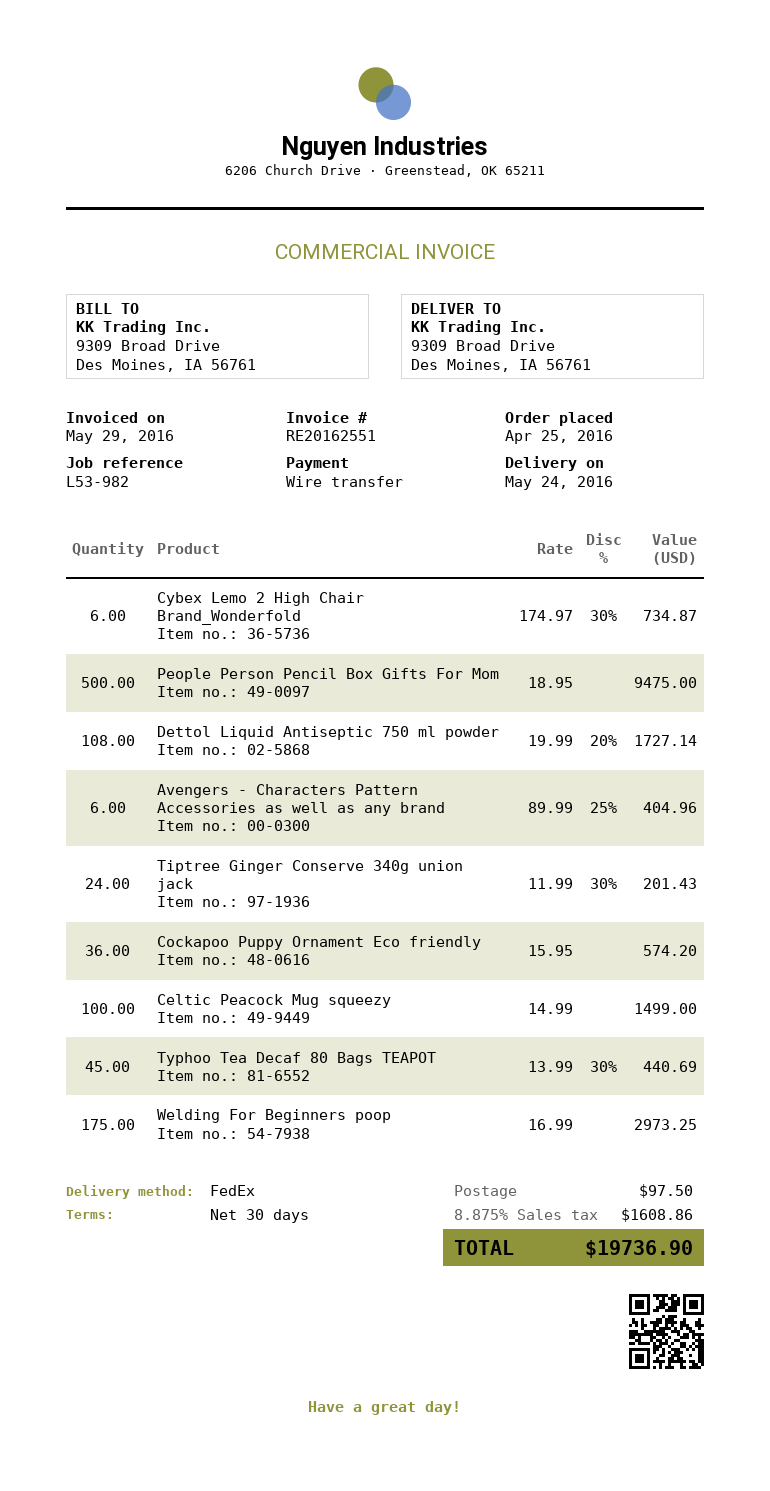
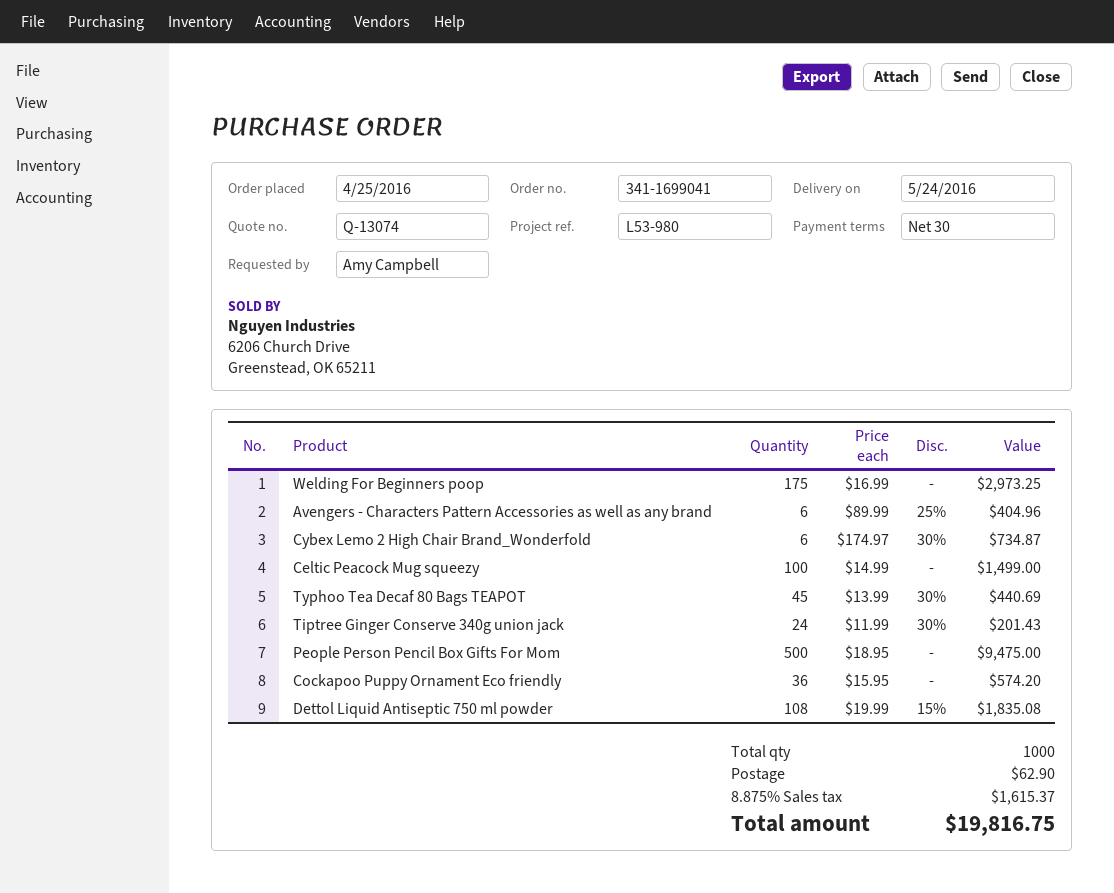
reference: L53-982 -> L53-980
Dettol Liquid Antiseptic 750 ml powder: 108 x 19.99 - 20% = 1727.14 -> 108 x 19.99 - 15% = 1835.08
shipping: 97.50 -> 62.90
tax: 8.875% = 1608.86 -> 8.875% = 1615.37
total: 19736.90 -> 19816.75

